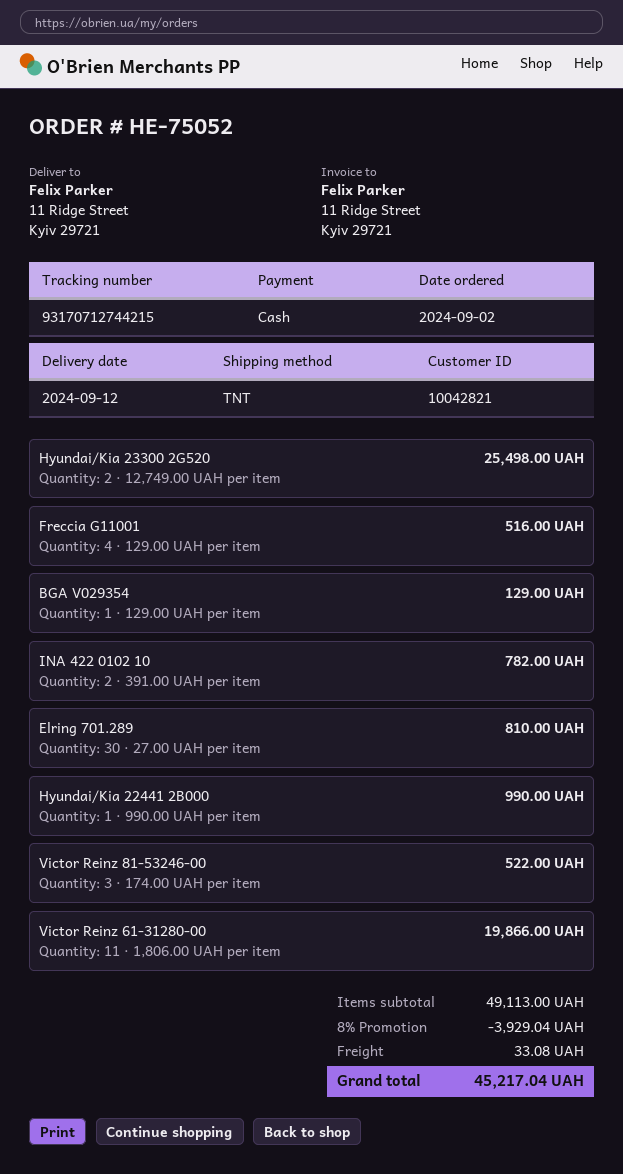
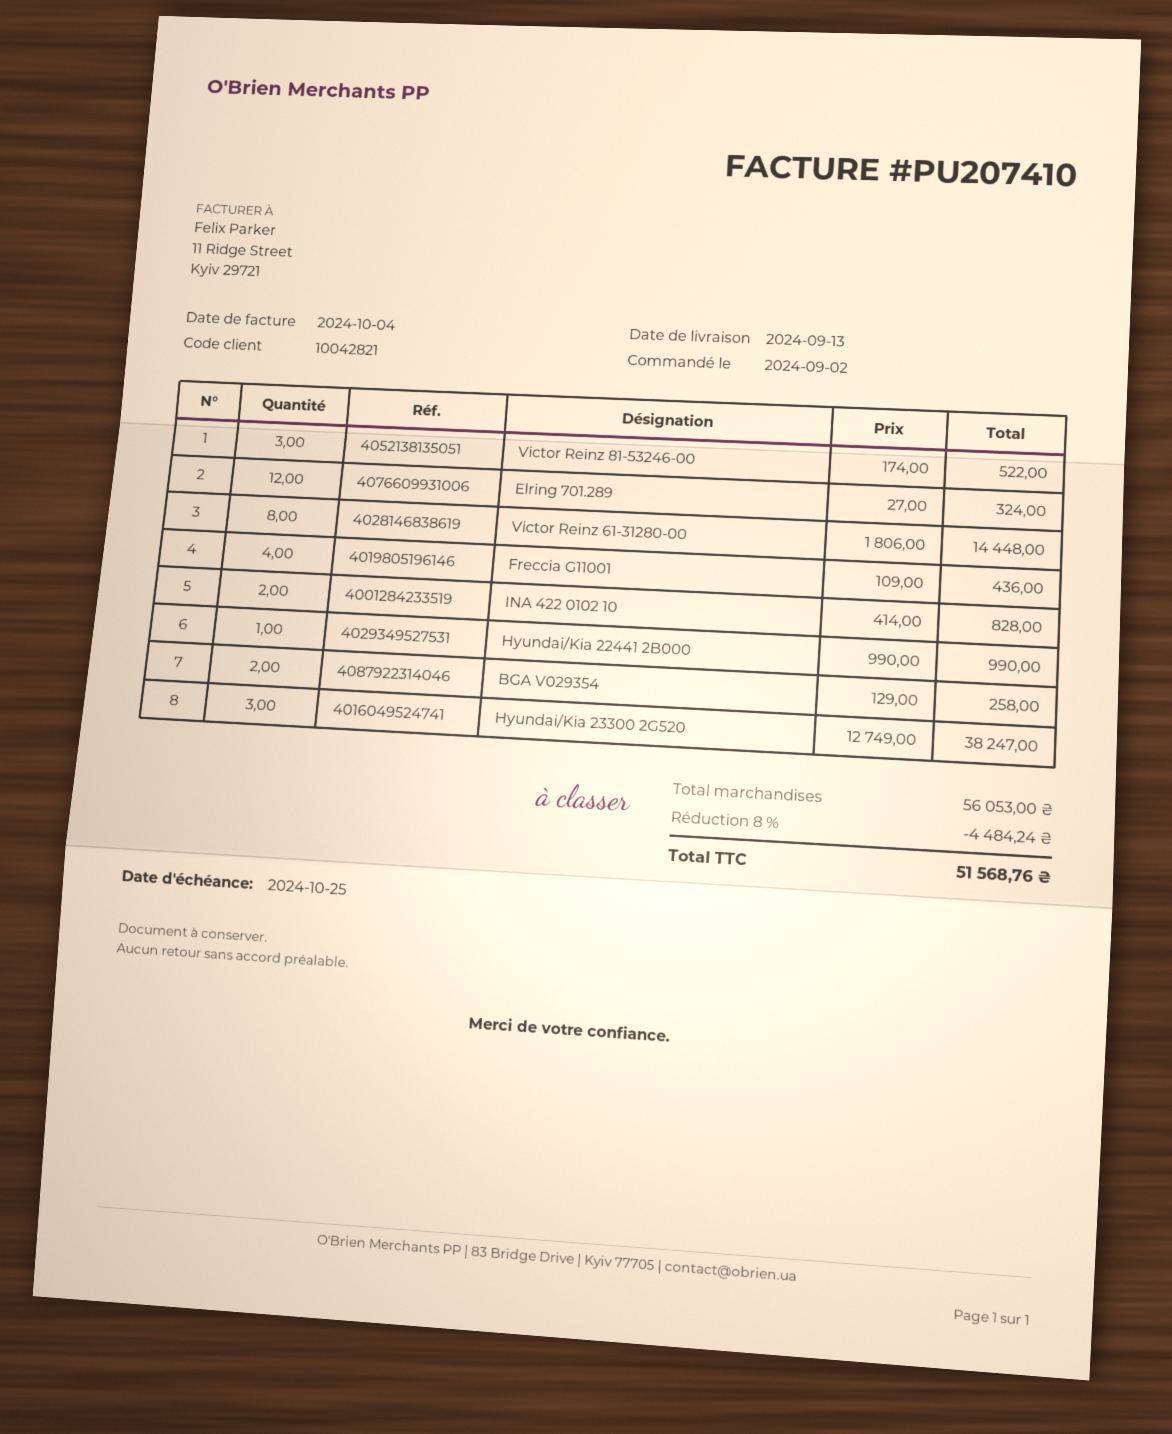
delivery date: 2024-09-12 -> 2024-09-13
Hyundai/Kia 23300 2G520: 2 x 12749.00 = 25498.00 -> 3 x 12749.00 = 38247.00
Freccia G11001: 4 x 129.00 = 516.00 -> 4 x 109.00 = 436.00
BGA V029354: 1 x 129.00 = 129.00 -> 2 x 129.00 = 258.00
INA 422 0102 10: 2 x 391.00 = 782.00 -> 2 x 414.00 = 828.00
Elring 701.289: 30 x 27.00 = 810.00 -> 12 x 27.00 = 324.00
Victor Reinz 61-31280-00: 11 x 1806.00 = 19866.00 -> 8 x 1806.00 = 14448.00
subtotal: 49113.00 -> 56053.00
discount: 8% = 3929.04 -> 8% = 4484.24
shipping: 33.08 -> none
total: 45217.04 -> 51568.76

